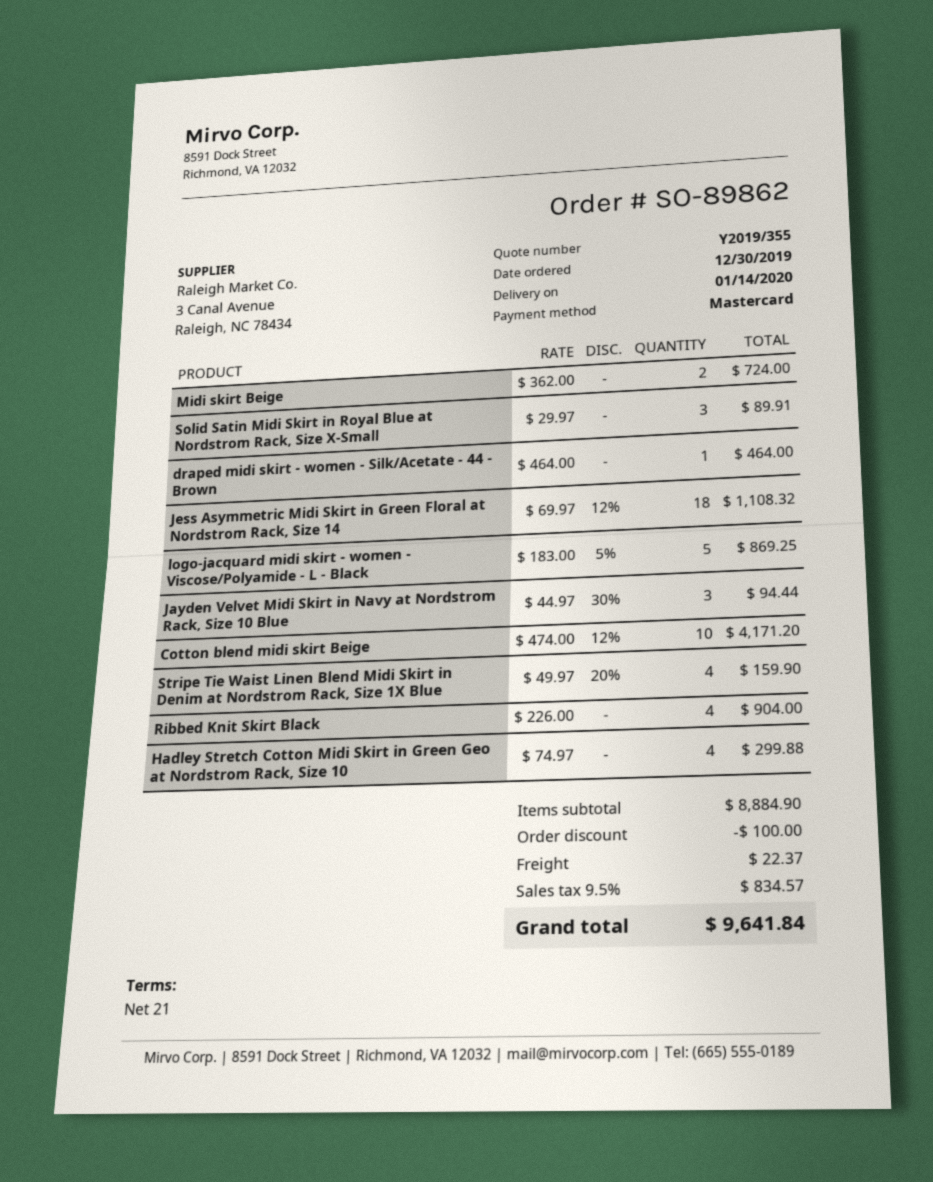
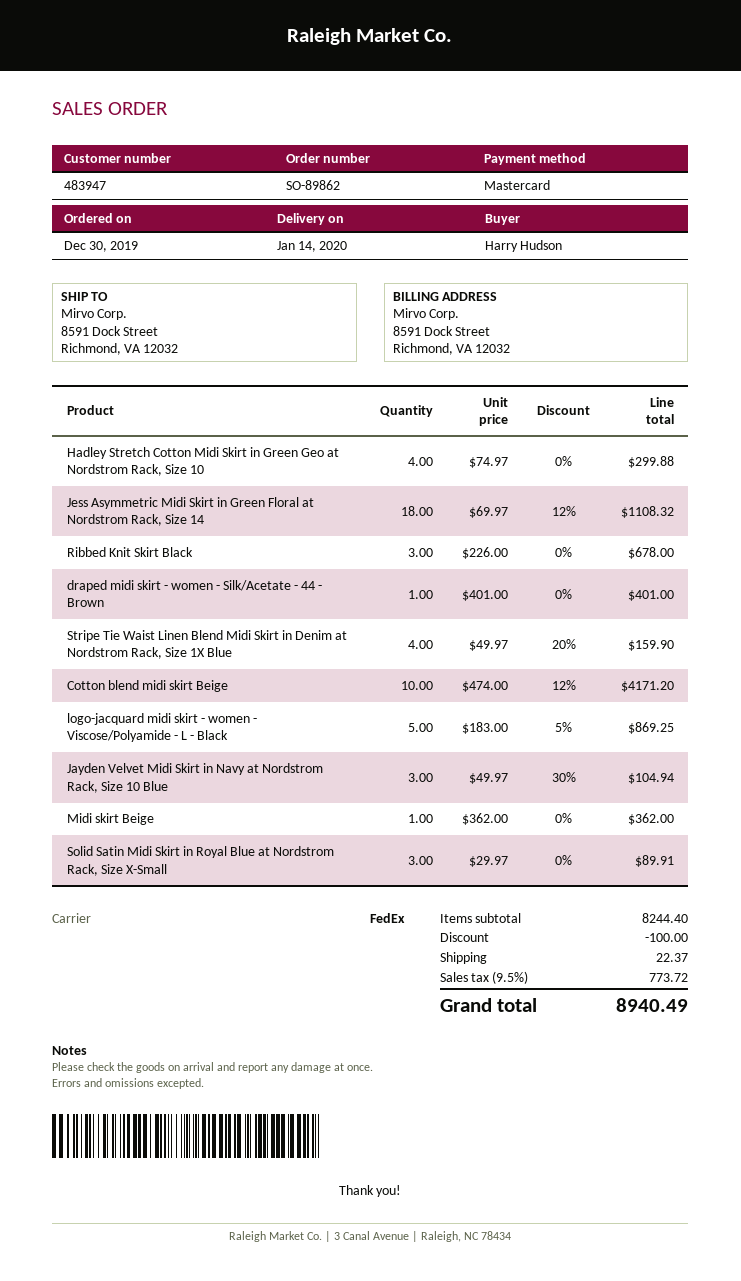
Midi skirt Beige: 2 x 362.00 = 724.00 -> 1 x 362.00 = 362.00
draped midi skirt - women - Silk/Acetate - 44 - Brown: 1 x 464.00 = 464.00 -> 1 x 401.00 = 401.00
Jayden Velvet Midi Skirt in Navy at Nordstrom Rack, Size 10 Blue: 3 x 44.97 - 30% = 94.44 -> 3 x 49.97 - 30% = 104.94
Ribbed Knit Skirt Black: 4 x 226.00 = 904.00 -> 3 x 226.00 = 678.00
subtotal: 8884.90 -> 8244.40
tax: 9.5% = 834.57 -> 9.5% = 773.72
total: 9641.84 -> 8940.49

